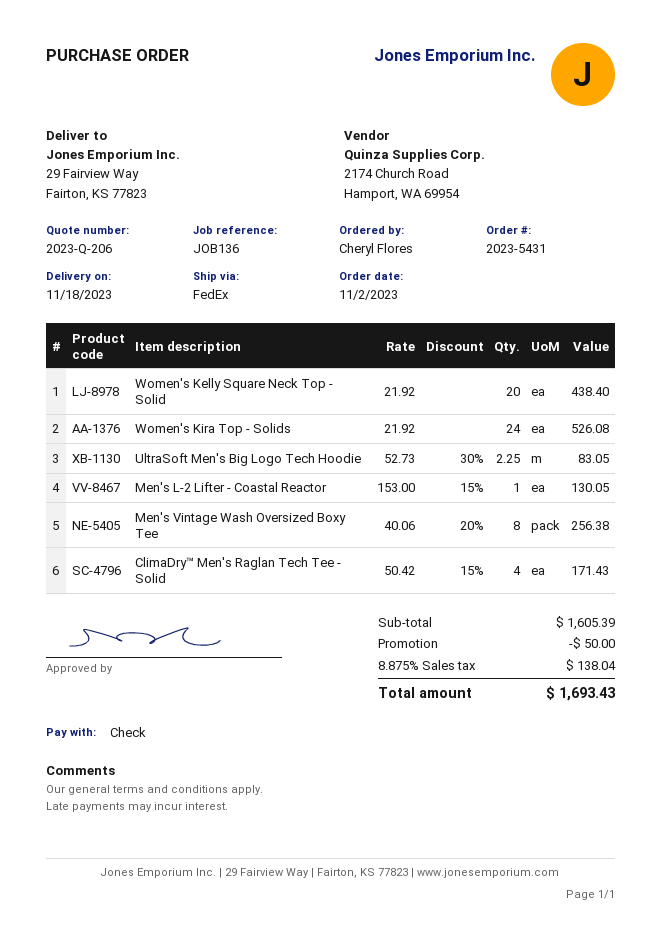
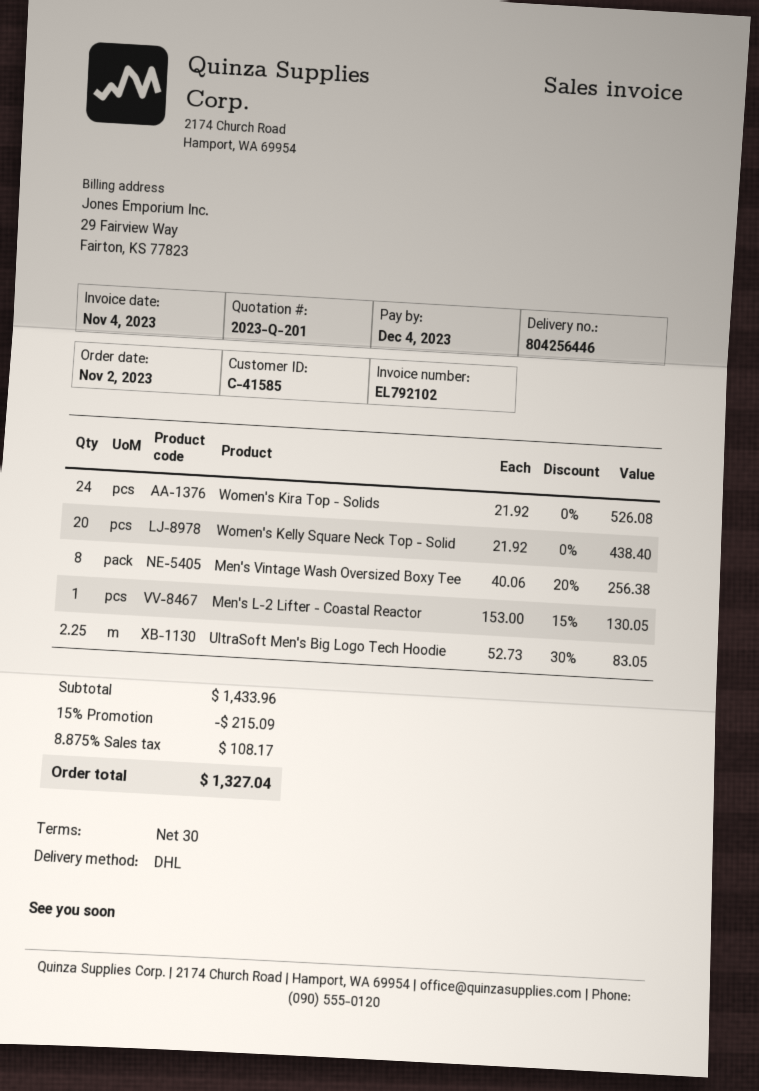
quote number: 2023-Q-206 -> 2023-Q-201
shipping method: FedEx -> DHL
ClimaDry™ Men's Raglan Tech Tee - Solid: 4 x 50.42 - 15% = 171.43 -> none
subtotal: 1605.39 -> 1433.96
discount: 50.00 -> 215.09
tax: 8.875% = 138.04 -> 8.875% = 108.17
total: 1693.43 -> 1327.04

